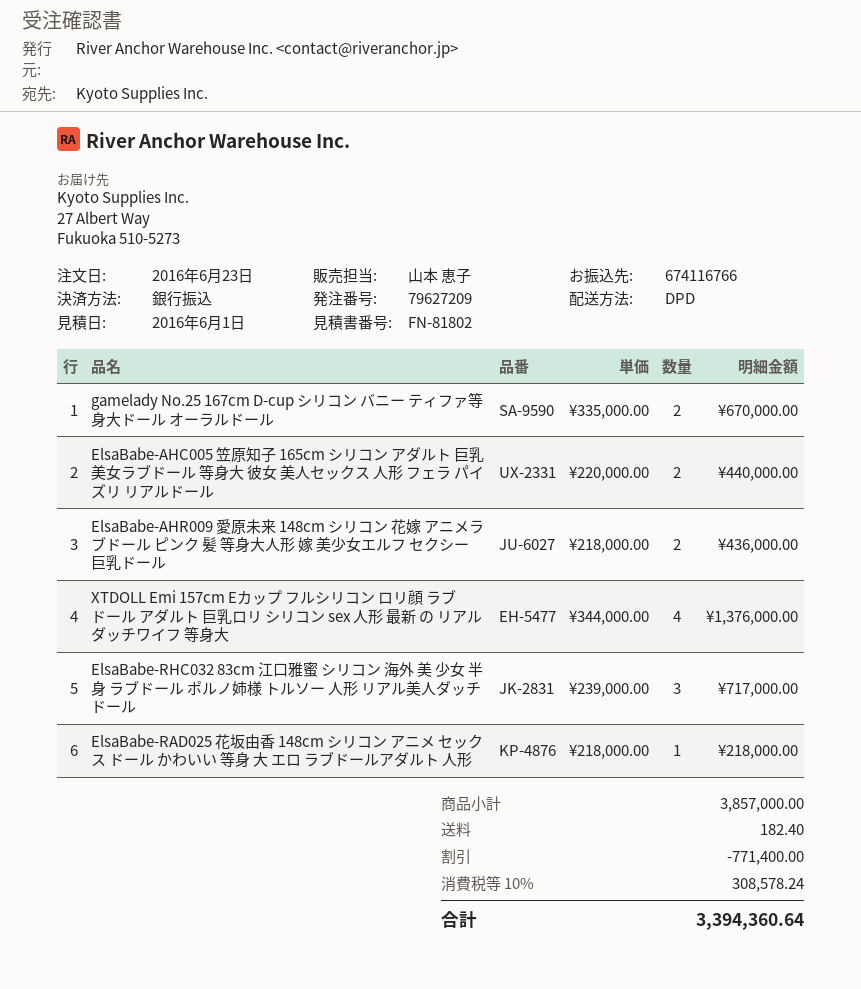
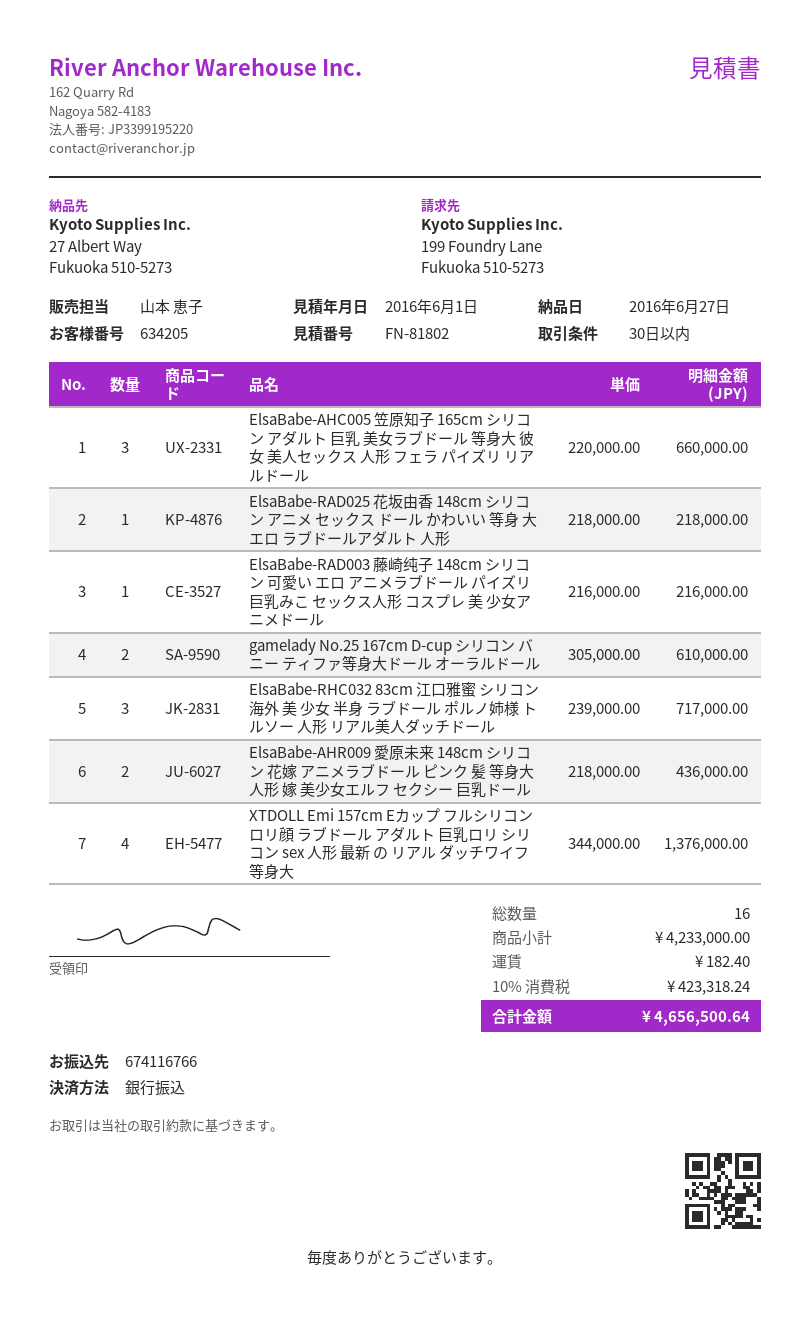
gamelady No.25 167cm D-cup シリコン バニー ティファ等身大ドール オーラルドール: 2 x 335000.00 = 670000.00 -> 2 x 305000.00 = 610000.00
ElsaBabe-AHC005 笠原知子 165cm シリコン アダルト 巨乳 美女ラブドール 等身大 彼女 美人セックス 人形 フェラ パイズリ リアルドール: 2 x 220000.00 = 440000.00 -> 3 x 220000.00 = 660000.00
ElsaBabe-RAD003 藤崎纯子 148cm シリコン 可愛い エロ アニメラブドール パイズリ 巨乳みこ セックス人形 コスプレ 美 少女アニメドール: none -> 1 x 216000.00 = 216000.00
subtotal: 3857000.00 -> 4233000.00
discount: 771400.00 -> none
tax: 10% = 308578.24 -> 10% = 423318.24
total: 3394360.64 -> 4656500.64

